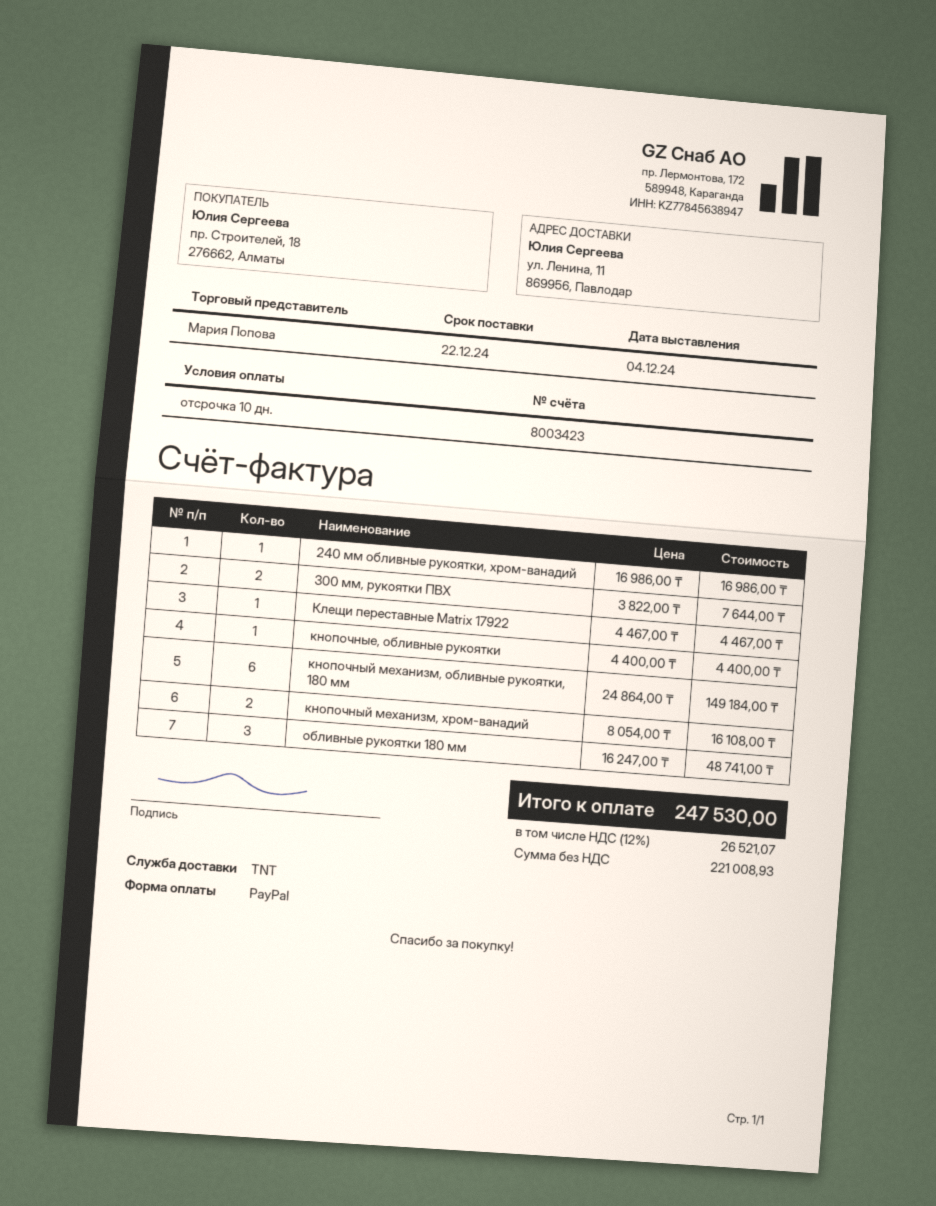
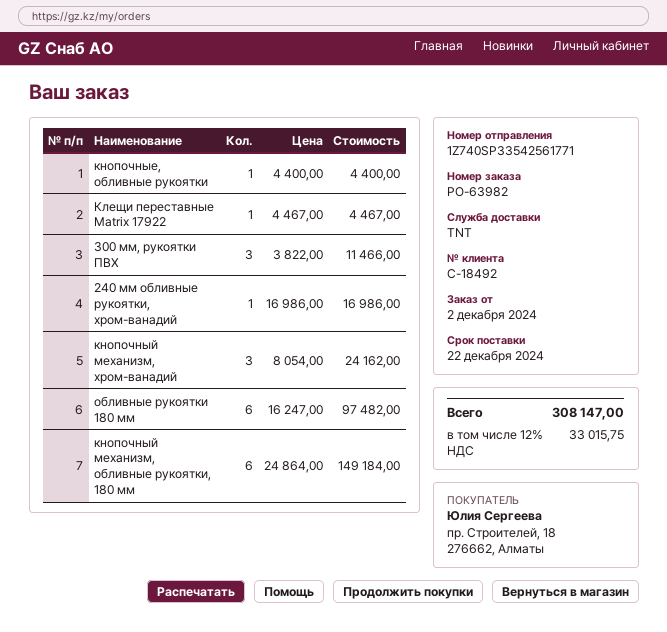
300 мм, рукоятки ПВХ: 2 x 3822.00 = 7644.00 -> 3 x 3822.00 = 11466.00
кнопочный механизм, хром-ванадий: 2 x 8054.00 = 16108.00 -> 3 x 8054.00 = 24162.00
обливные рукоятки 180 мм: 3 x 16247.00 = 48741.00 -> 6 x 16247.00 = 97482.00
tax: 12% = 26521.07 -> 12% = 33015.75
total: 247530.00 -> 308147.00

